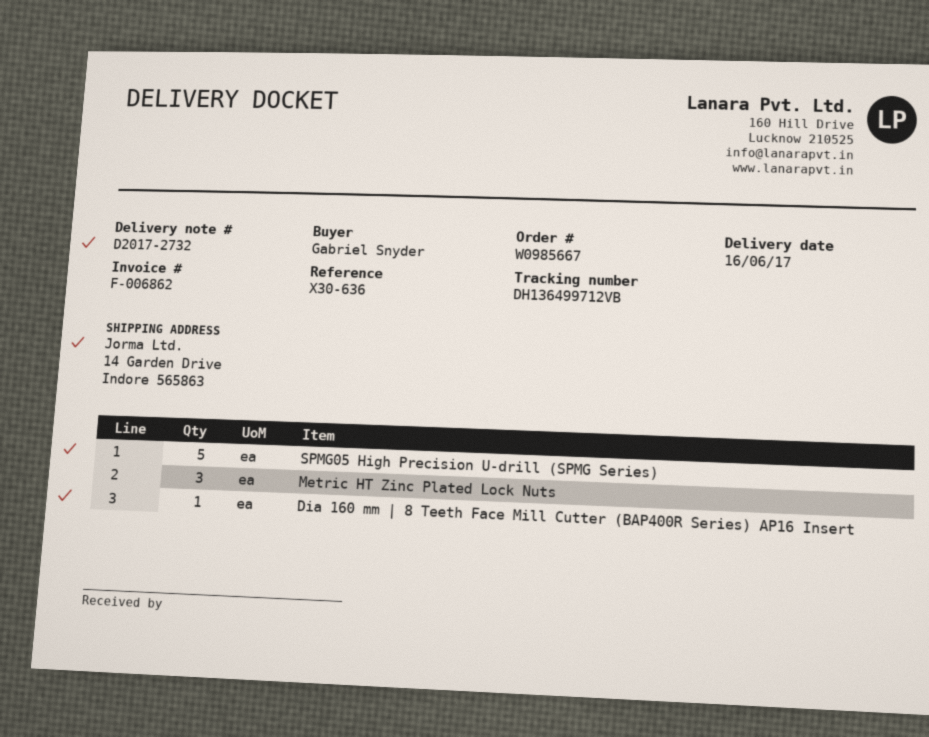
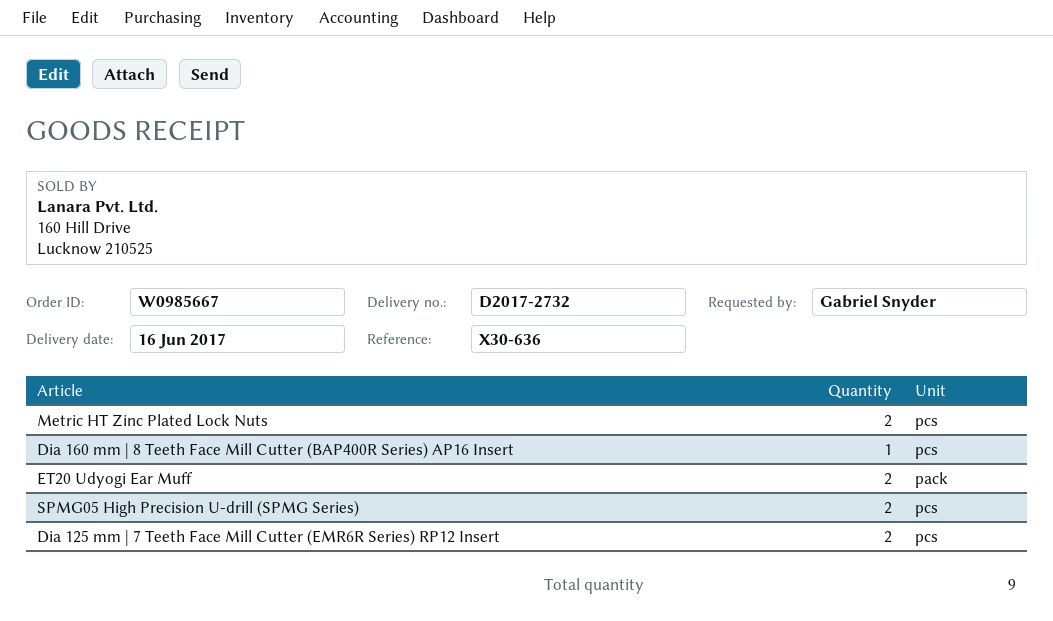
SPMG05 High Precision U-drill (SPMG Series): 5 -> 2
Metric HT Zinc Plated Lock Nuts: 3 -> 2
ET20 Udyogi Ear Muff: none -> 2
Dia 125 mm | 7 Teeth Face Mill Cutter (EMR6R Series) RP12 Insert: none -> 2

